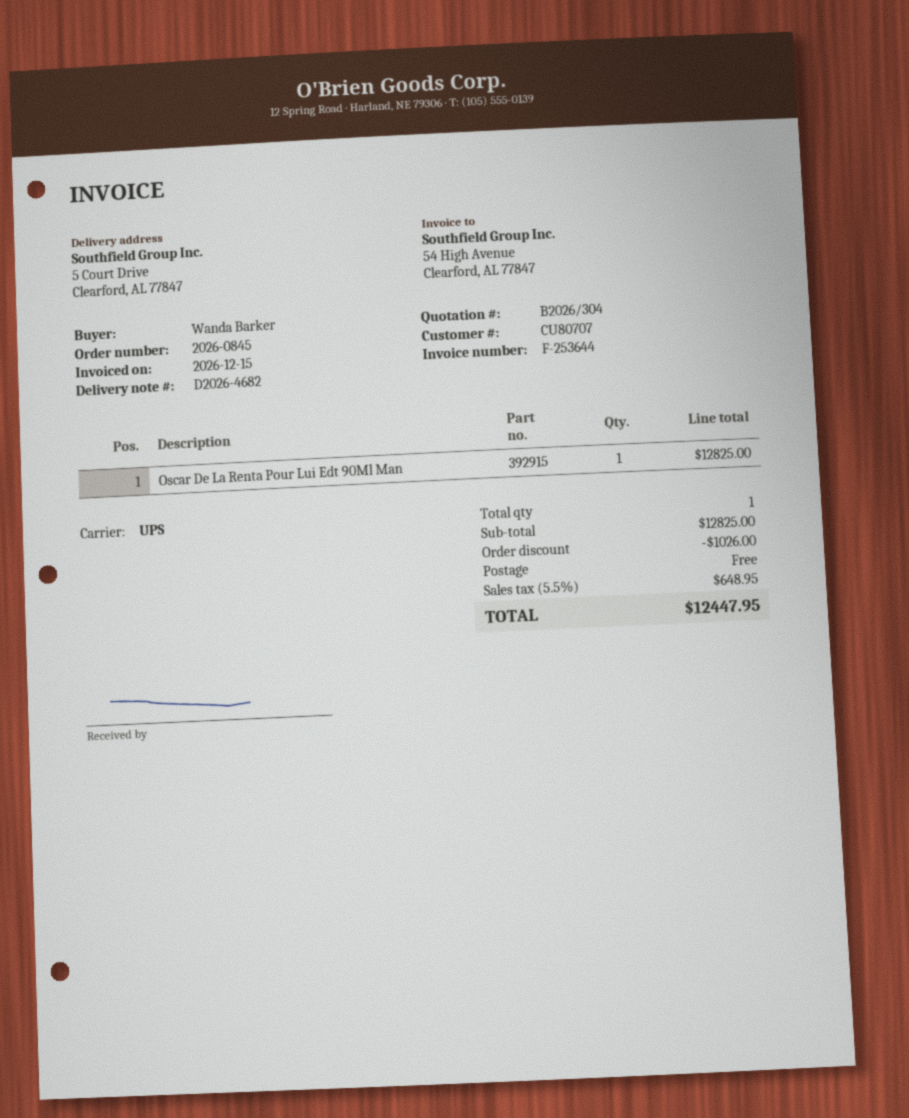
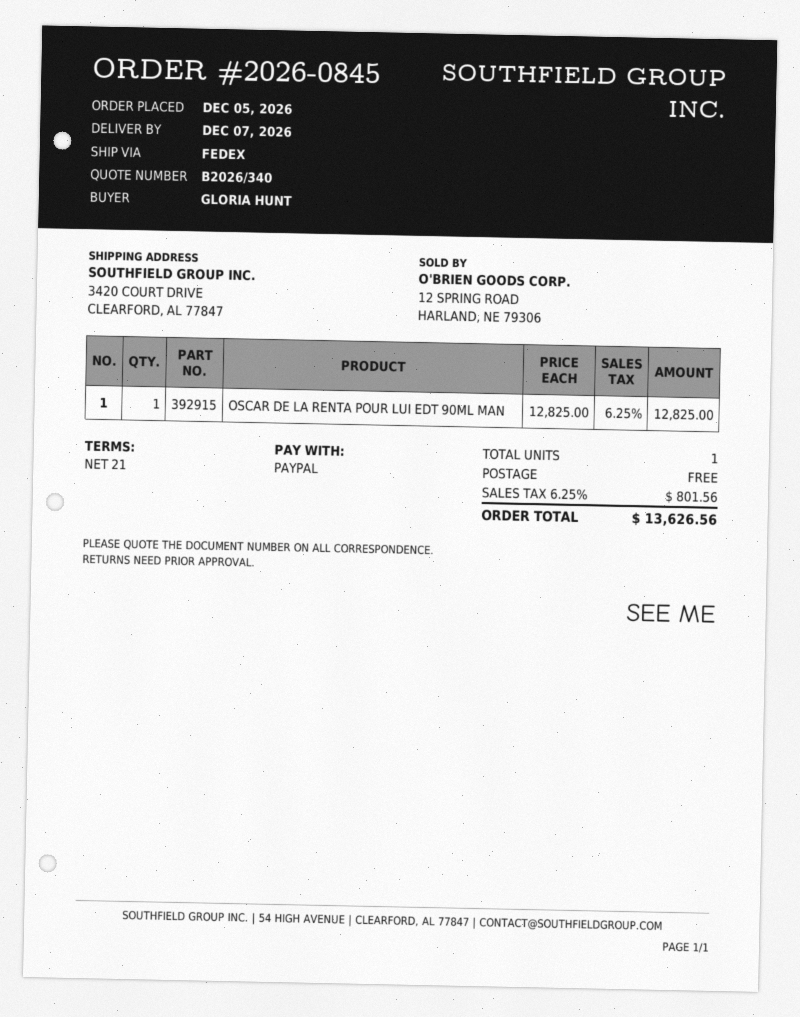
quote number: B2026/304 -> B2026/340
ordered by: Wanda Barker -> GLORIA HUNT
shipping method: UPS -> FedEx
ship to: 5 Court Drive, Clearford, AL 77847 -> 3420 COURT DRIVE, CLEARFORD, AL 77847
discount: 1026.00 -> none
tax: 5.5% = 648.95 -> 6.25% = 801.56
total: 12447.95 -> 13626.56

